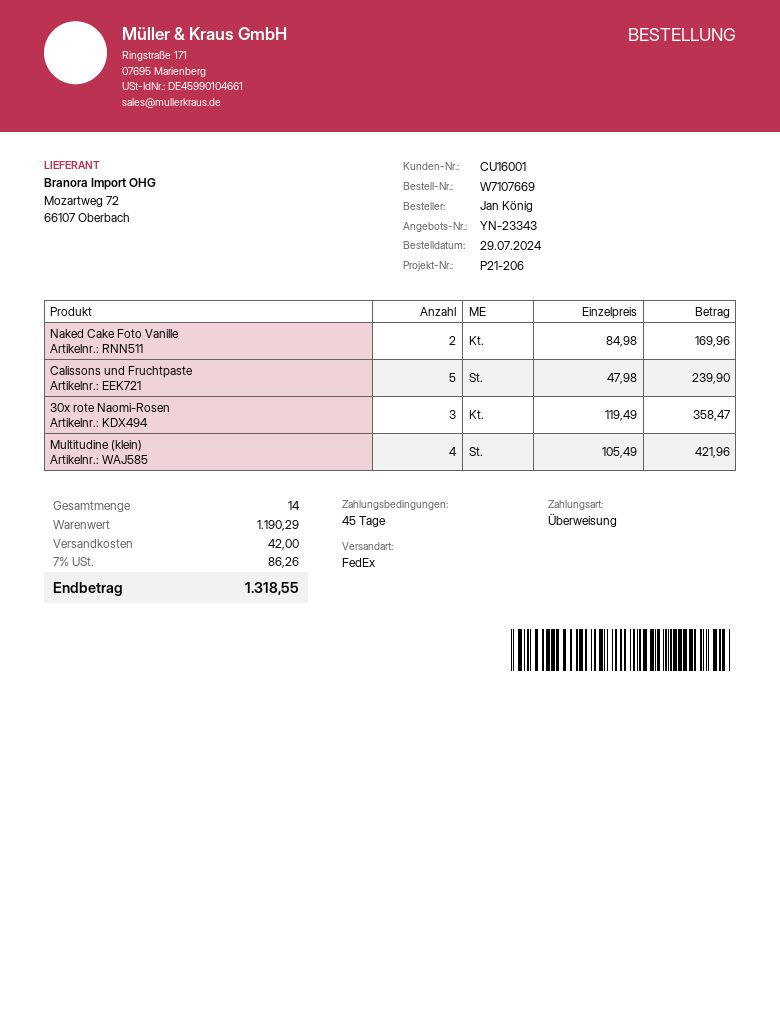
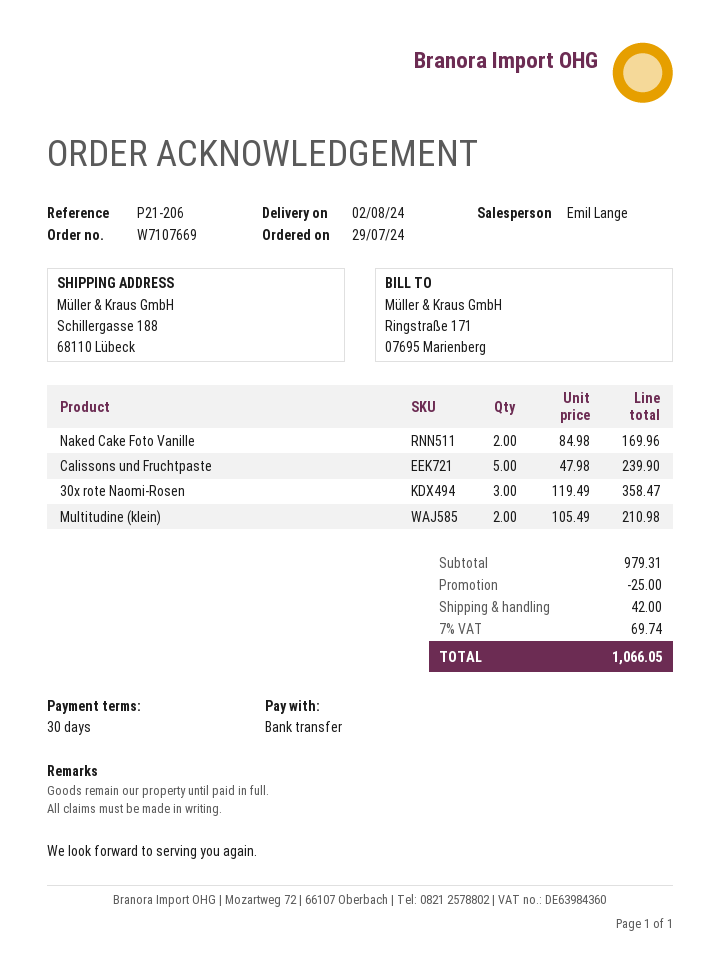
payment terms: 45 days -> 30 days
Multitudine (klein): 4 x 105.49 = 421.96 -> 2 x 105.49 = 210.98
subtotal: 1190.29 -> 979.31
discount: none -> 25.00
tax: 7% = 86.26 -> 7% = 69.74
total: 1318.55 -> 1066.05

